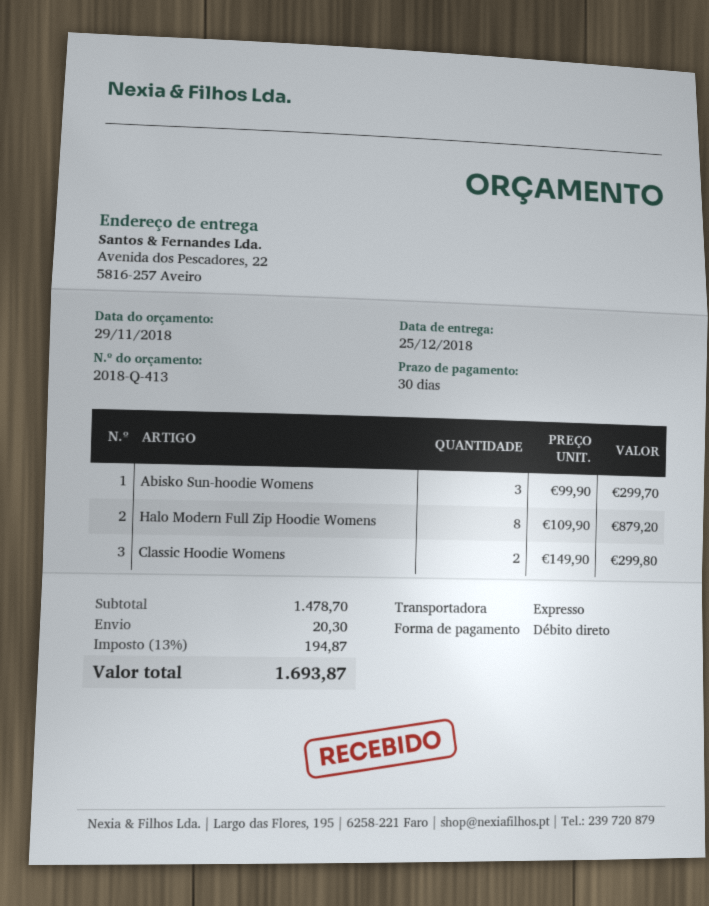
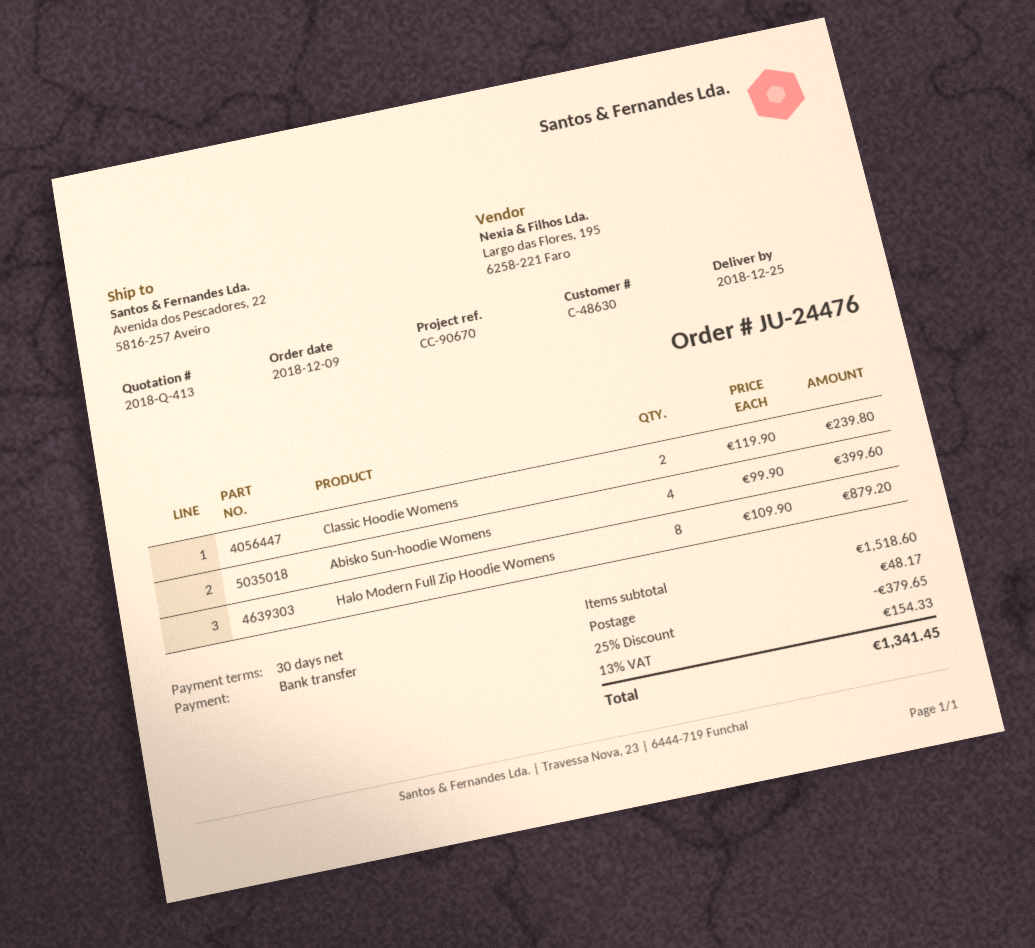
payment method: direct debit -> bank transfer
Abisko Sun-hoodie Womens: 3 x 99.90 = 299.70 -> 4 x 99.90 = 399.60
Classic Hoodie Womens: 2 x 149.90 = 299.80 -> 2 x 119.90 = 239.80
subtotal: 1478.70 -> 1518.60
discount: none -> 25% = 379.65
shipping: 20.30 -> 48.17
tax: 13% = 194.87 -> 13% = 154.33
total: 1693.87 -> 1341.45

